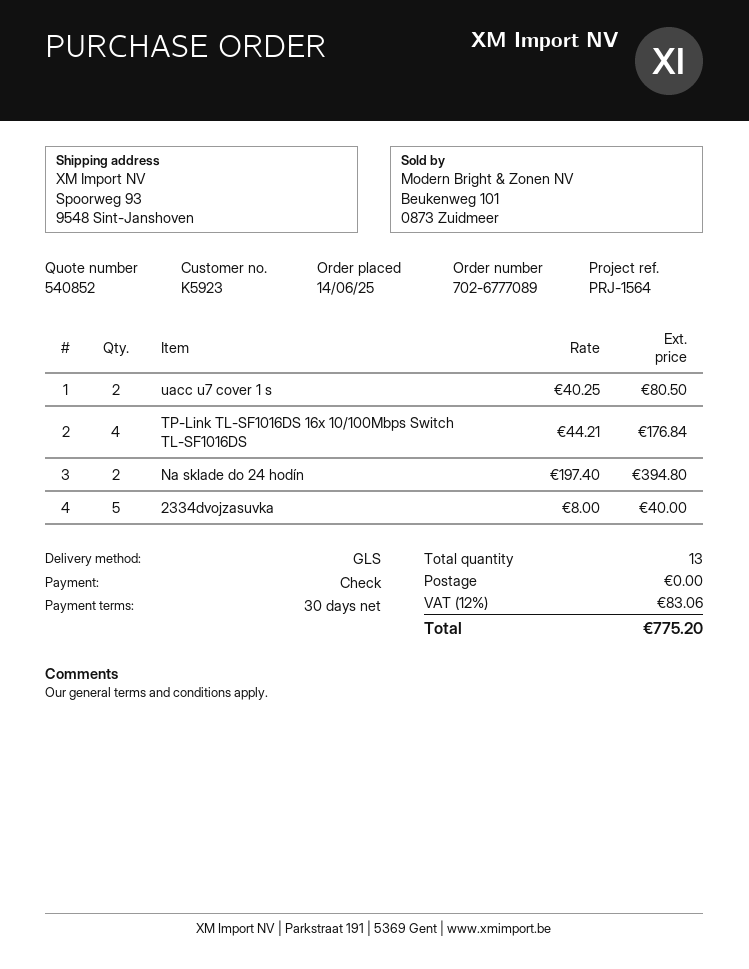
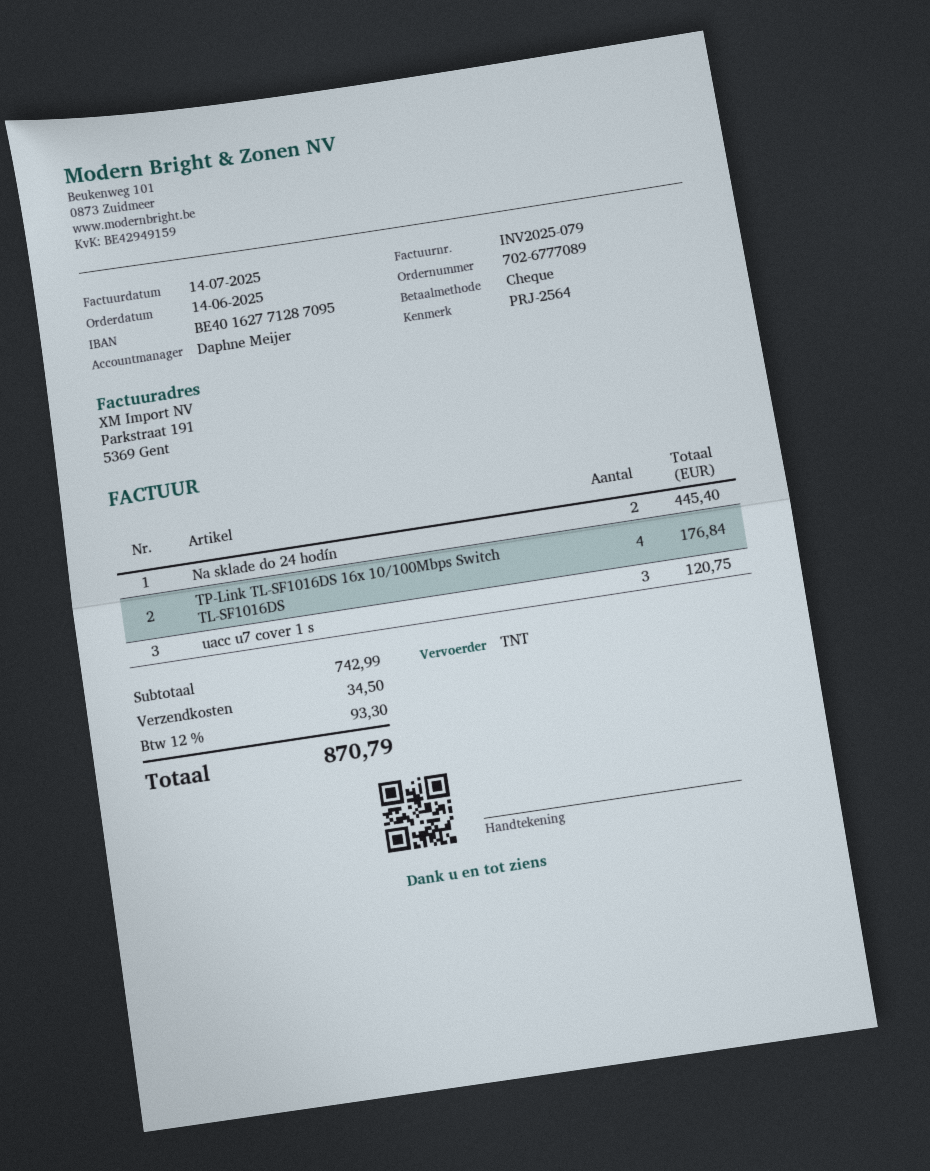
reference: PRJ-1564 -> PRJ-2564
shipping method: GLS -> TNT
uacc u7 cover 1 s: 2 for 80.50 -> 3 for 120.75
Na sklade do 24 hodín: 2 for 394.80 -> 2 for 445.40
2334dvojzasuvka: 5 for 40.00 -> none
shipping: 0.00 -> 34.50
tax: 12% = 83.06 -> 12% = 93.30
total: 775.20 -> 870.79

